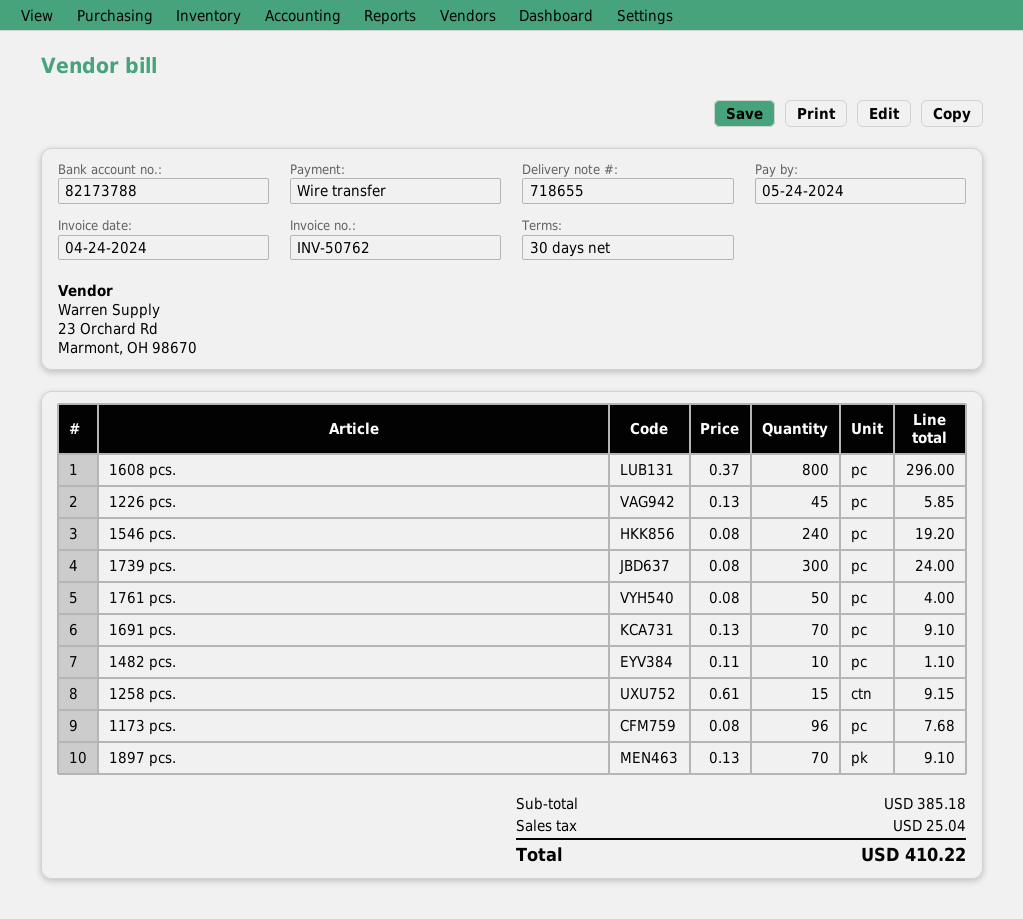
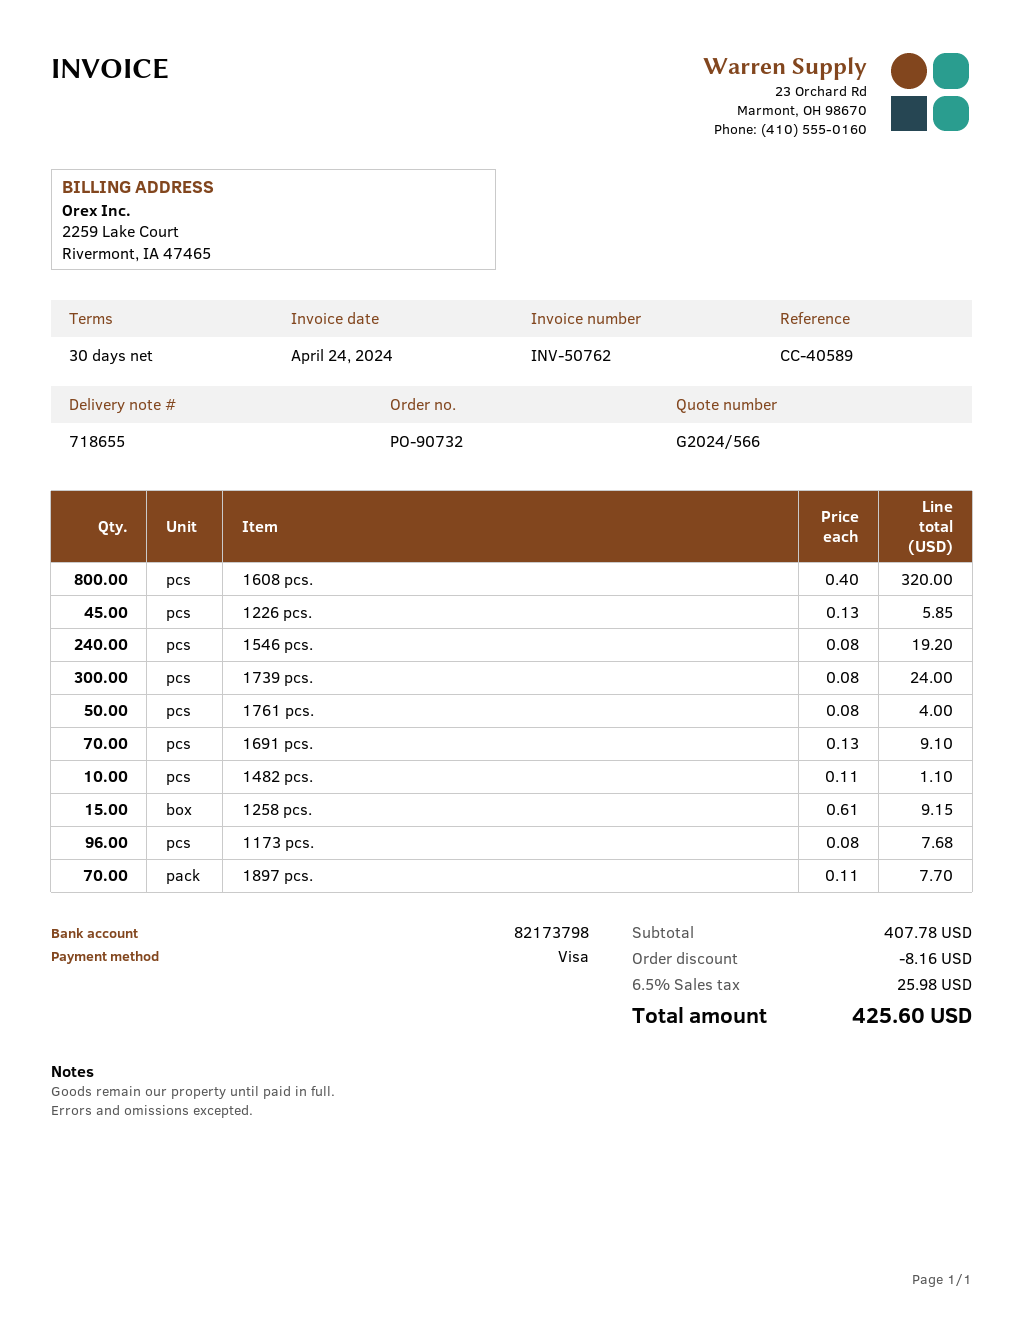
payment method: bank transfer -> Visa
bank account: 82173788 -> 82173798
1608 pcs.: 800 x 0.37 = 296.00 -> 800 x 0.40 = 320.00
1897 pcs.: 70 x 0.13 = 9.10 -> 70 x 0.11 = 7.70
subtotal: 385.18 -> 407.78
discount: none -> 8.16
tax: 25.04 -> 25.98
total: 410.22 -> 425.60

